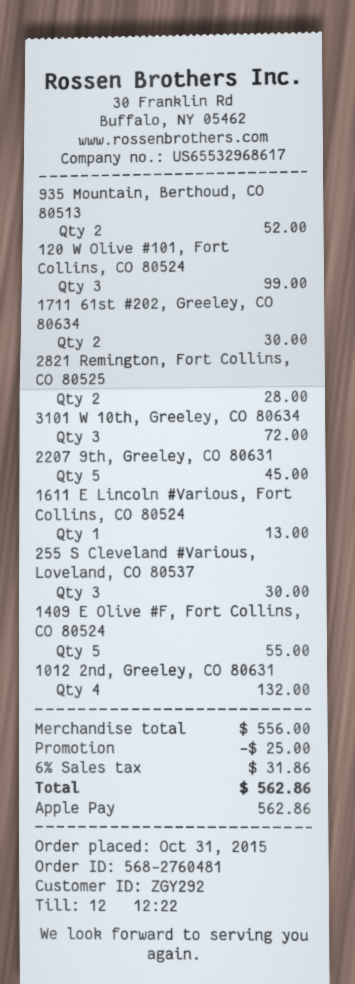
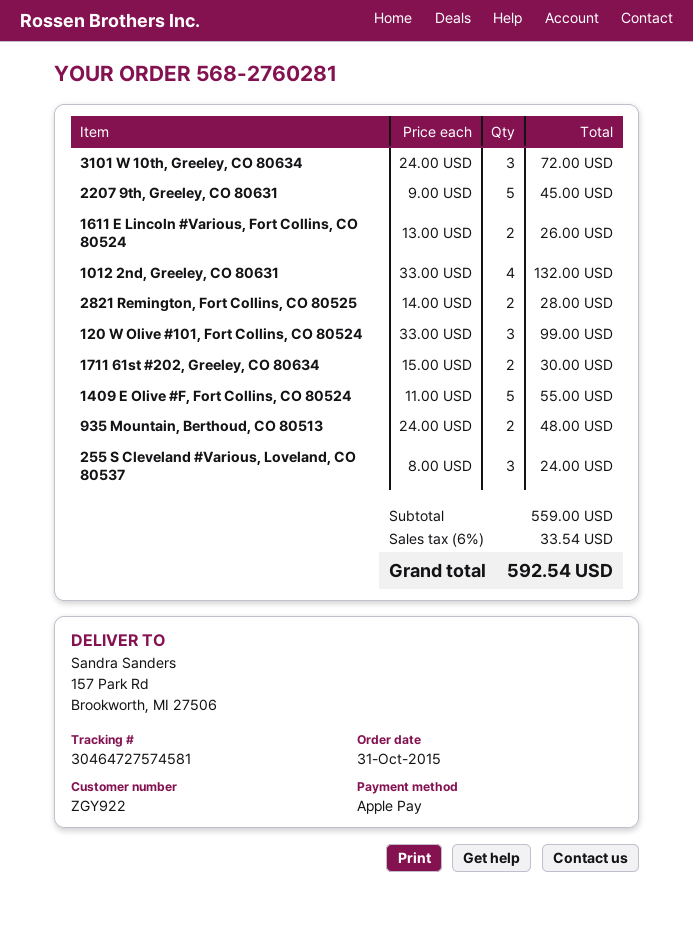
order number: 568-2760481 -> 568-2760281
customer number: ZGY292 -> ZGY922
935 Mountain, Berthoud, CO 80513: 2 for 52.00 -> 2 for 48.00
1611 E Lincoln #Various, Fort Collins, CO 80524: 1 for 13.00 -> 2 for 26.00
255 S Cleveland #Various, Loveland, CO 80537: 3 for 30.00 -> 3 for 24.00
subtotal: 556.00 -> 559.00
discount: 25.00 -> none
tax: 6% = 31.86 -> 6% = 33.54
total: 562.86 -> 592.54

